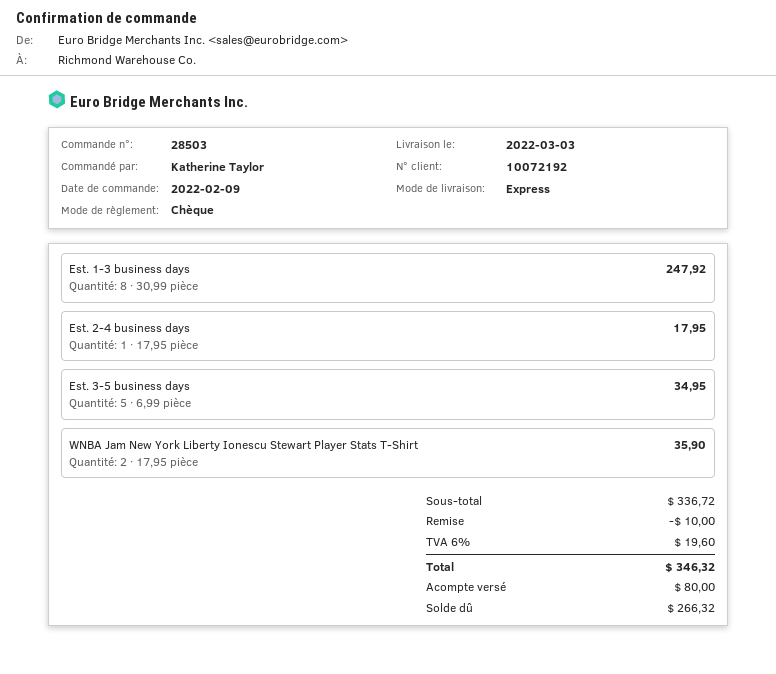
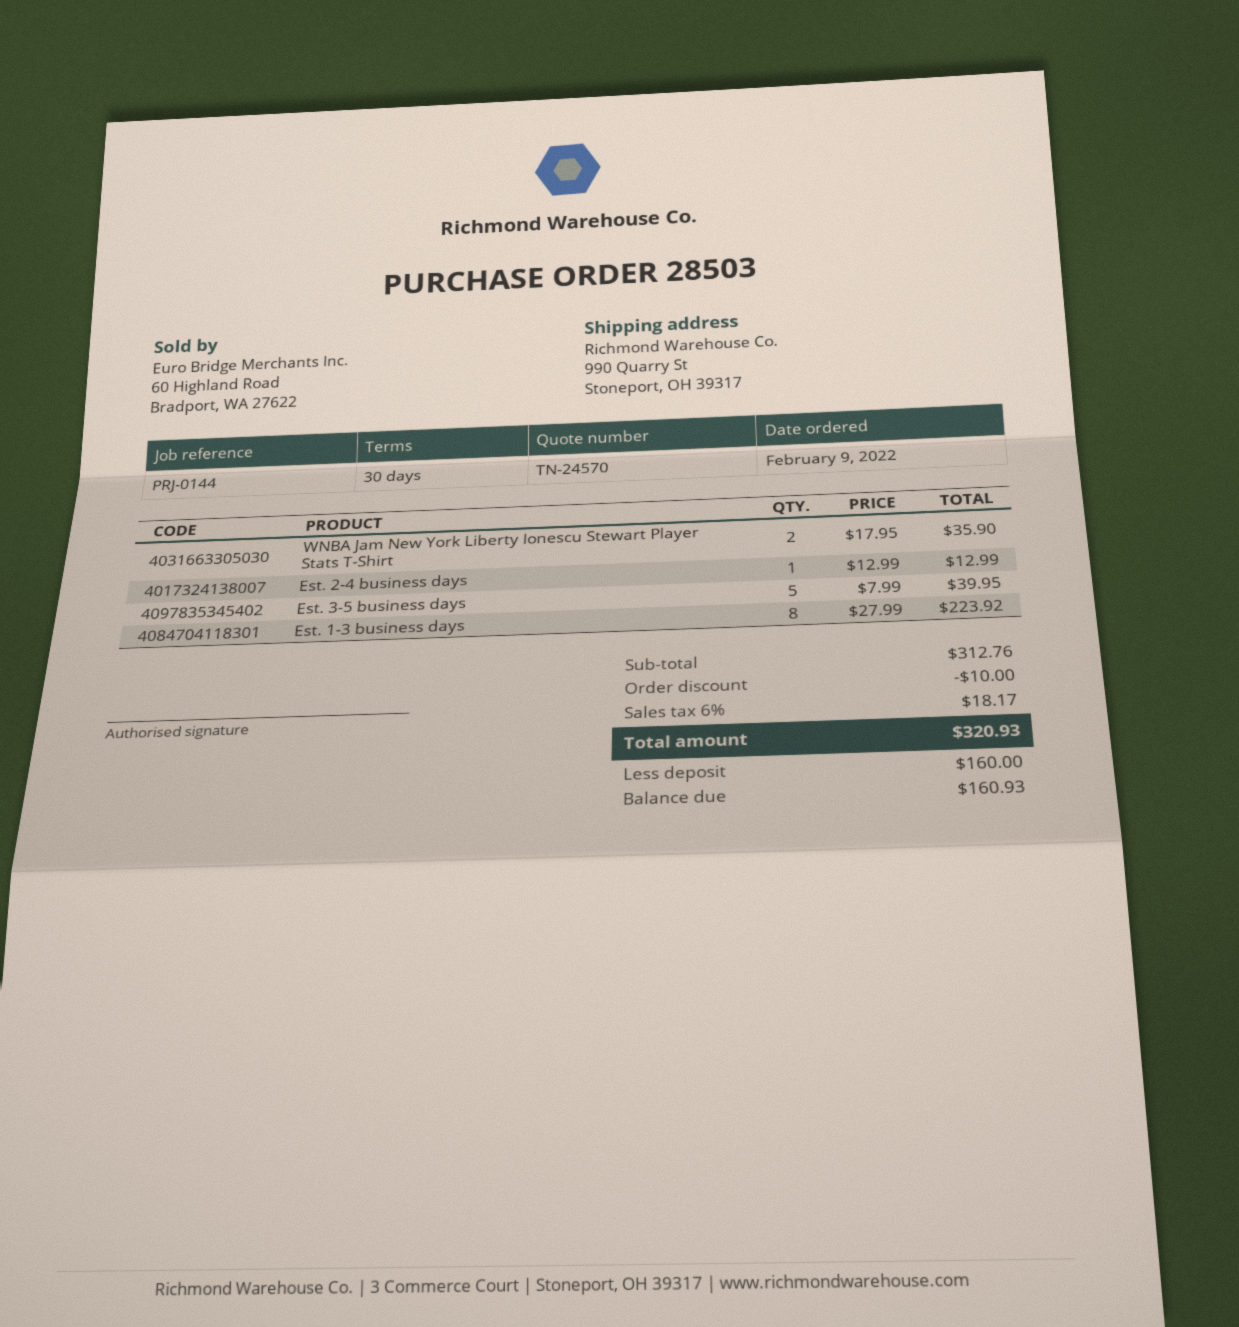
Est. 1-3 business days: 8 x 30.99 = 247.92 -> 8 x 27.99 = 223.92
Est. 2-4 business days: 1 x 17.95 = 17.95 -> 1 x 12.99 = 12.99
Est. 3-5 business days: 5 x 6.99 = 34.95 -> 5 x 7.99 = 39.95
subtotal: 336.72 -> 312.76
tax: 6% = 19.60 -> 6% = 18.17
total: 346.32 -> 320.93
deposit: 80.00 -> 160.00
balance: 266.32 -> 160.93

